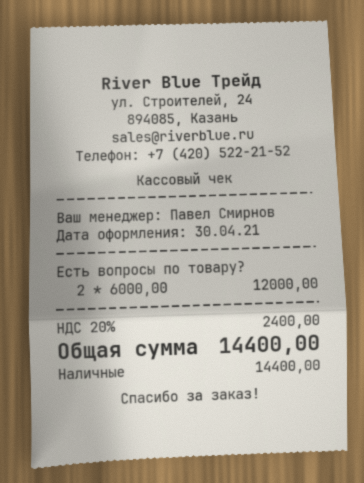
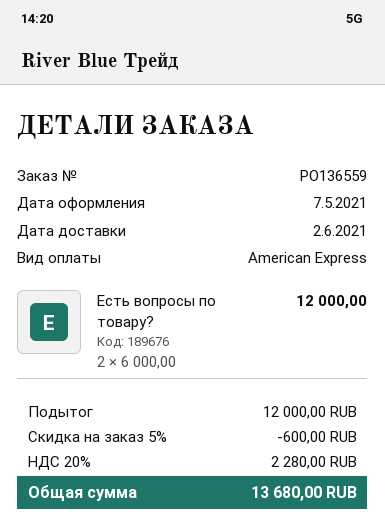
order date: 2021-04-30 -> 2021-05-07
payment method: cash -> American Express
discount: none -> 5% = 600.00
tax: 20% = 2400.00 -> 20% = 2280.00
total: 14400.00 -> 13680.00

